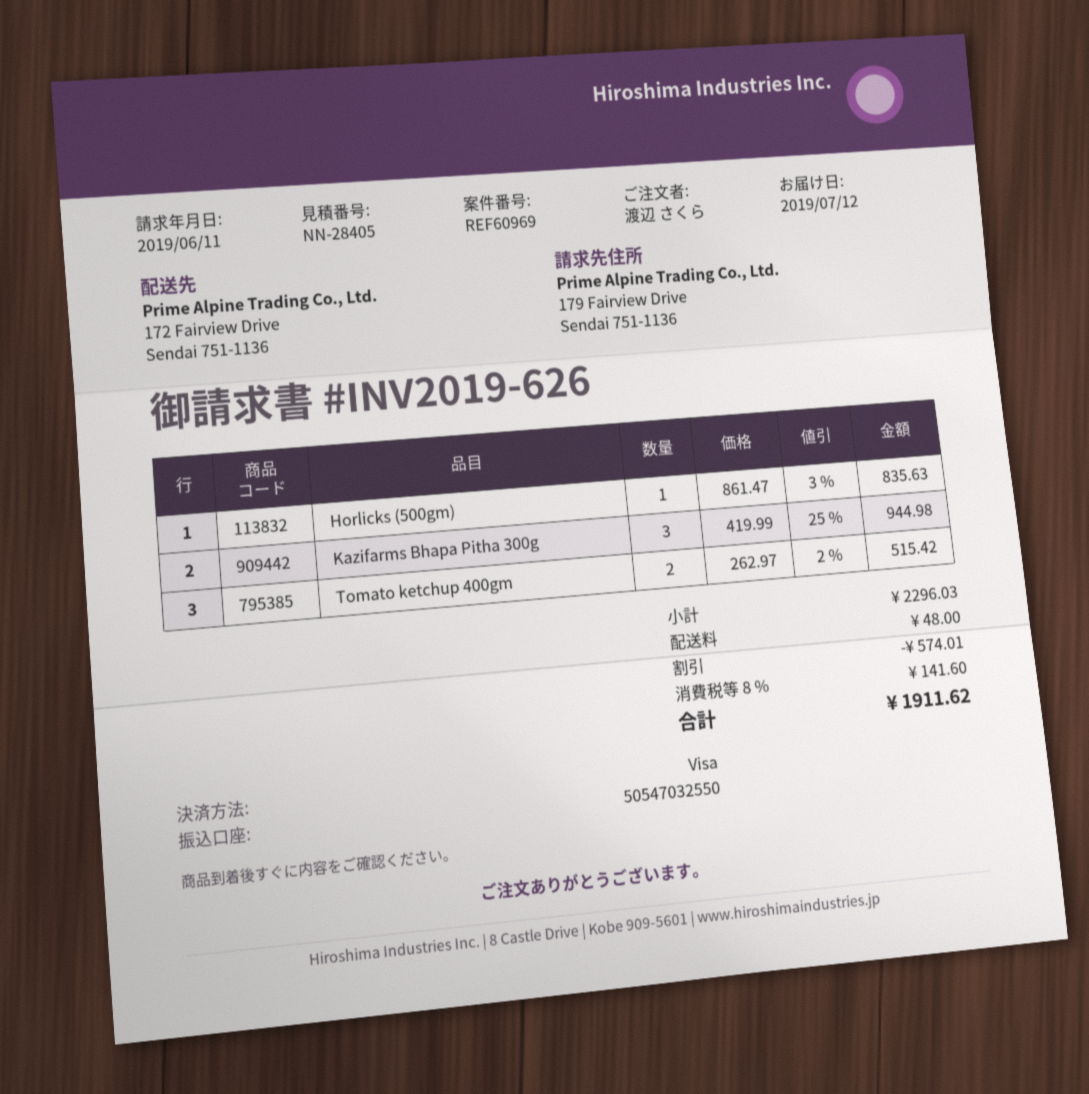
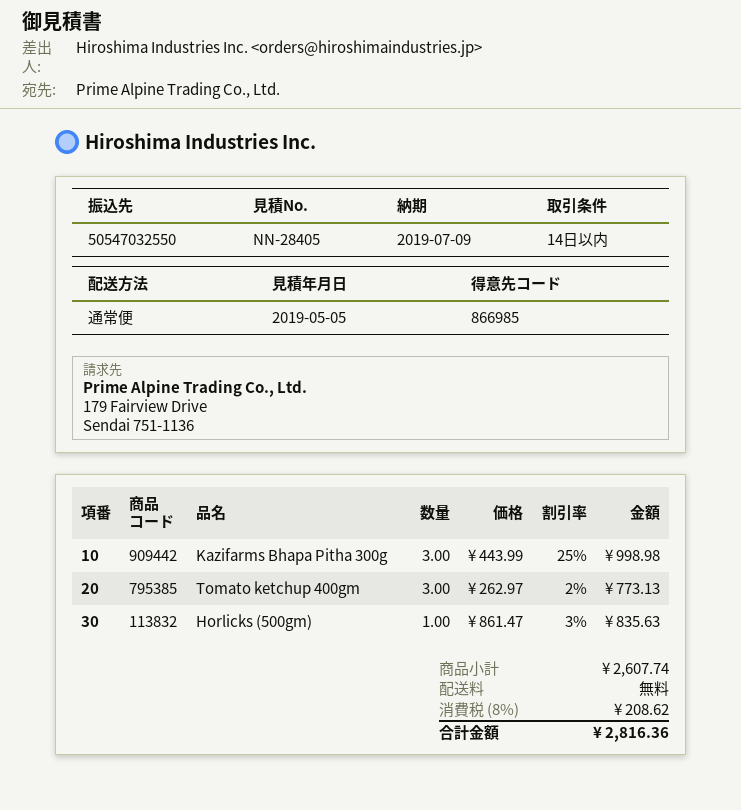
delivery date: 2019-07-12 -> 2019-07-09
Kazifarms Bhapa Pitha 300g: 3 x 419.99 - 25% = 944.98 -> 3 x 443.99 - 25% = 998.98
Tomato ketchup 400gm: 2 x 262.97 - 2% = 515.42 -> 3 x 262.97 - 2% = 773.13
subtotal: 2296.03 -> 2607.74
discount: 574.01 -> none
shipping: 48.00 -> 0.00
tax: 8% = 141.60 -> 8% = 208.62
total: 1911.62 -> 2816.36

